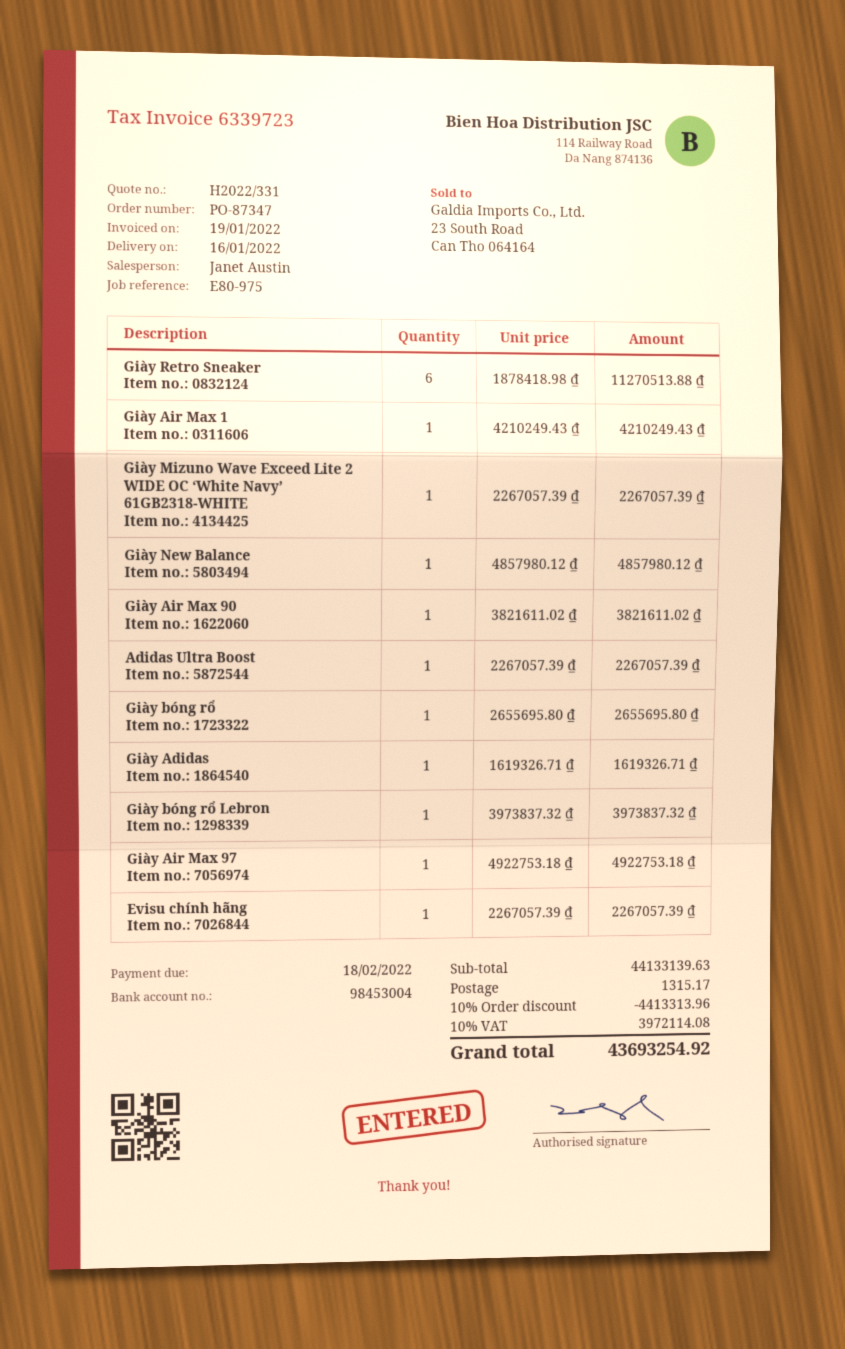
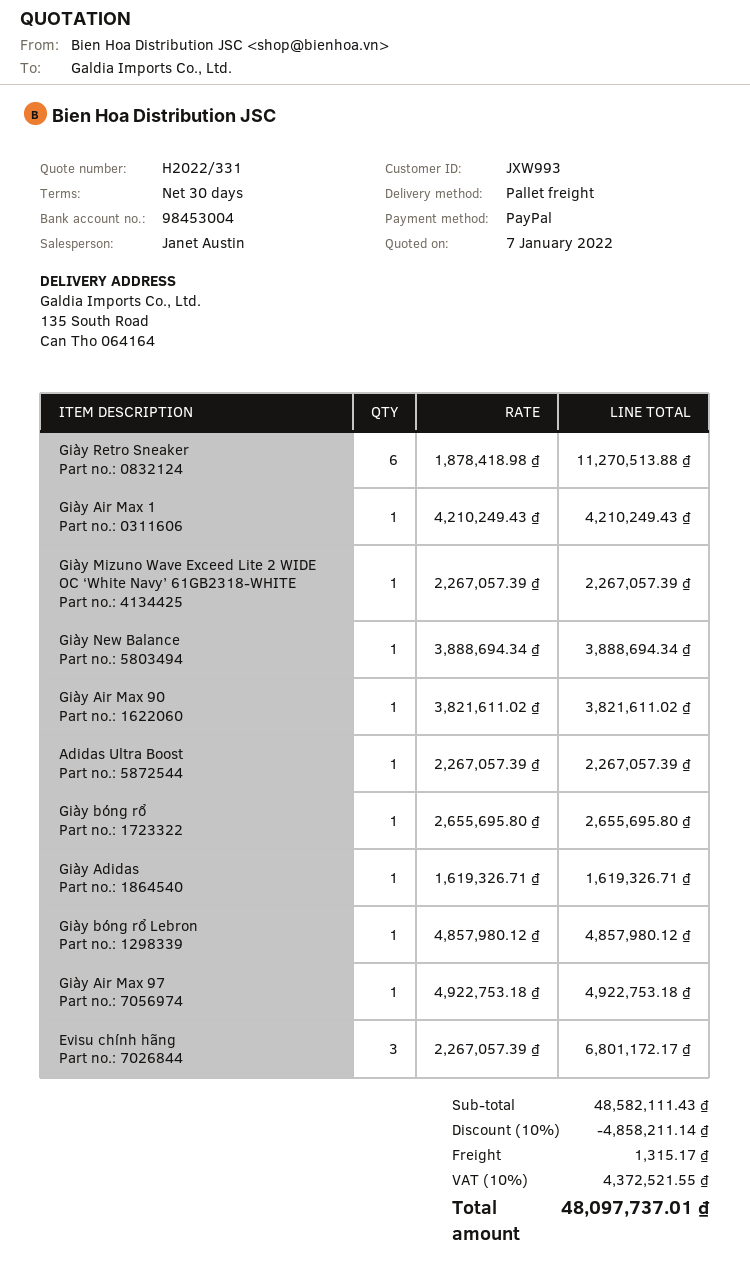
Giày New Balance: 1 x 4857980.12 = 4857980.12 -> 1 x 3888694.34 = 3888694.34
Giày bóng rổ Lebron: 1 x 3973837.32 = 3973837.32 -> 1 x 4857980.12 = 4857980.12
Evisu chính hãng: 1 x 2267057.39 = 2267057.39 -> 3 x 2267057.39 = 6801172.17
subtotal: 44133139.63 -> 48582111.43
discount: 10% = 4413313.96 -> 10% = 4858211.14
tax: 10% = 3972114.08 -> 10% = 4372521.55
total: 43693254.92 -> 48097737.01

